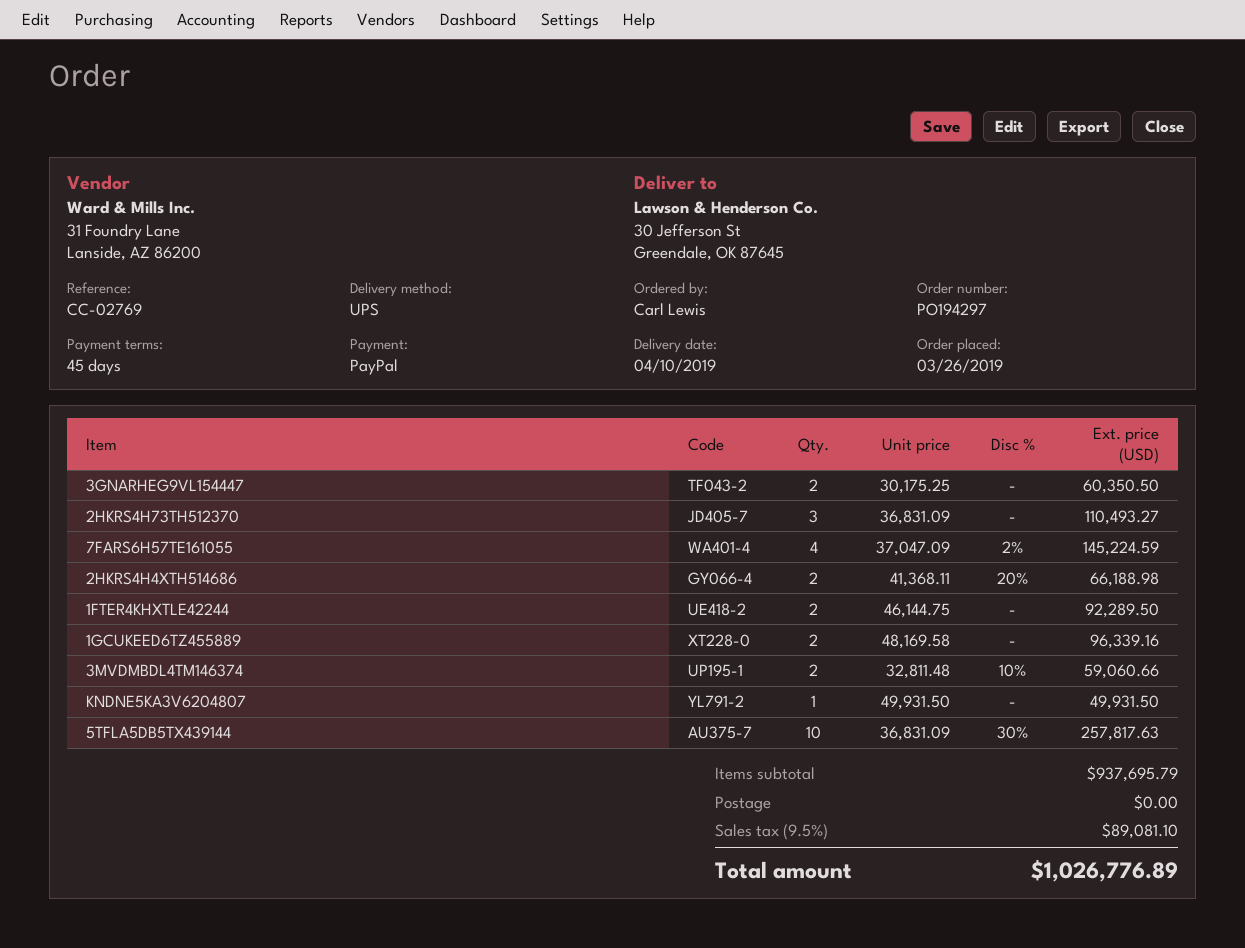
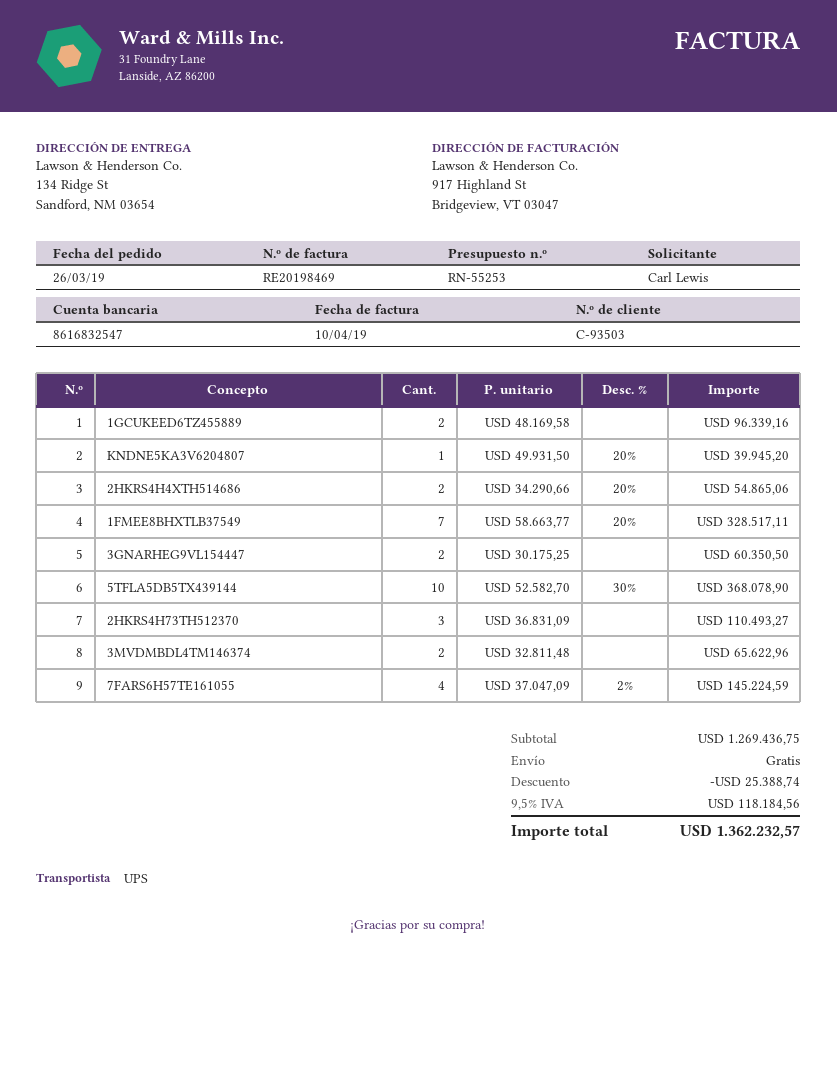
ship to: 30 Jefferson St, Greendale, OK 87645 -> 134 Ridge St, Sandford, NM 03654
2HKRS4H4XTH514686: 2 x 41368.11 - 20% = 66188.98 -> 2 x 34290.66 - 20% = 54865.06
1FTER4KHXTLE42244: 2 x 46144.75 = 92289.50 -> none
3MVDMBDL4TM146374: 2 x 32811.48 - 10% = 59060.66 -> 2 x 32811.48 = 65622.96
KNDNE5KA3V6204807: 1 x 49931.50 = 49931.50 -> 1 x 49931.50 - 20% = 39945.20
5TFLA5DB5TX439144: 10 x 36831.09 - 30% = 257817.63 -> 10 x 52582.70 - 30% = 368078.90
1FMEE8BHXTLB37549: none -> 7 x 58663.77 - 20% = 328517.11
subtotal: 937695.79 -> 1269436.75
discount: none -> 25388.74
tax: 9.5% = 89081.10 -> 9.5% = 118184.56
total: 1026776.89 -> 1362232.57

